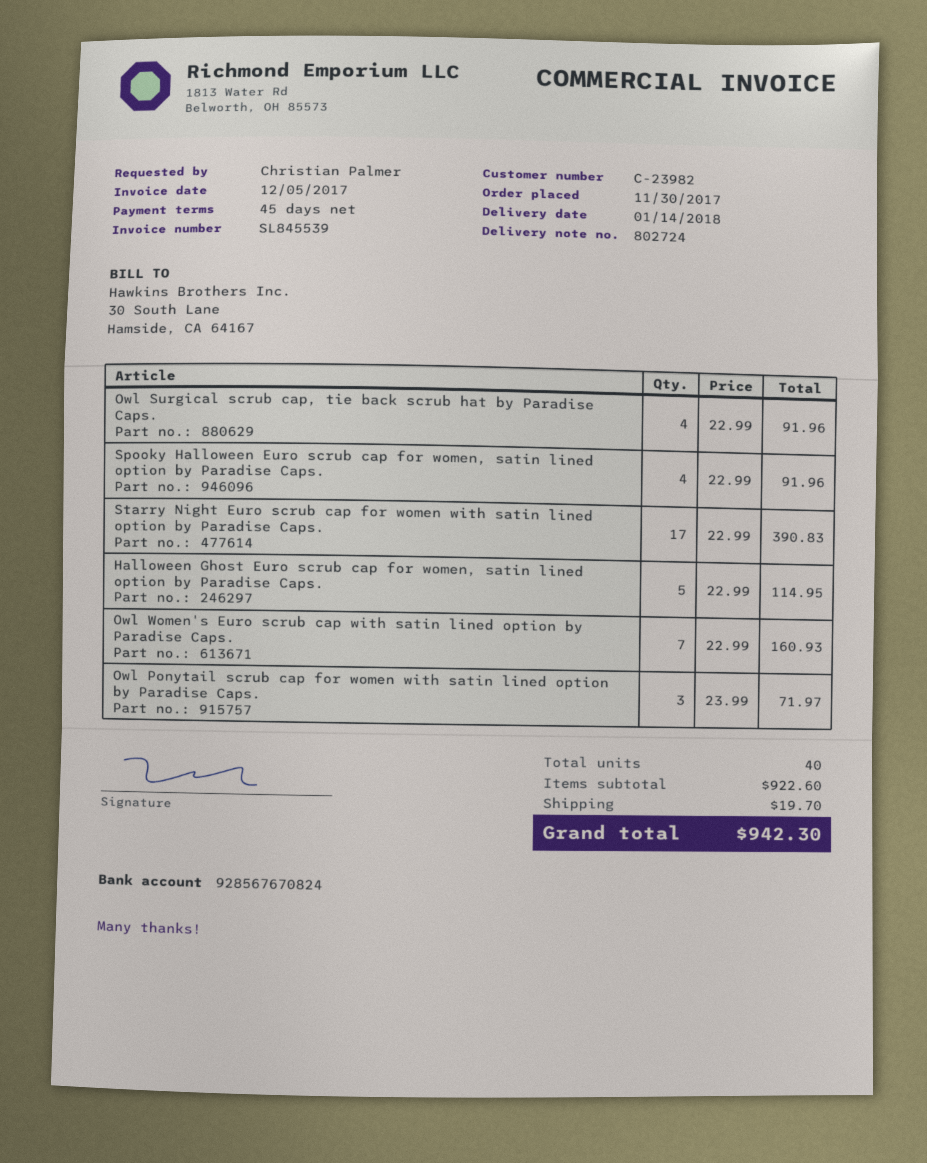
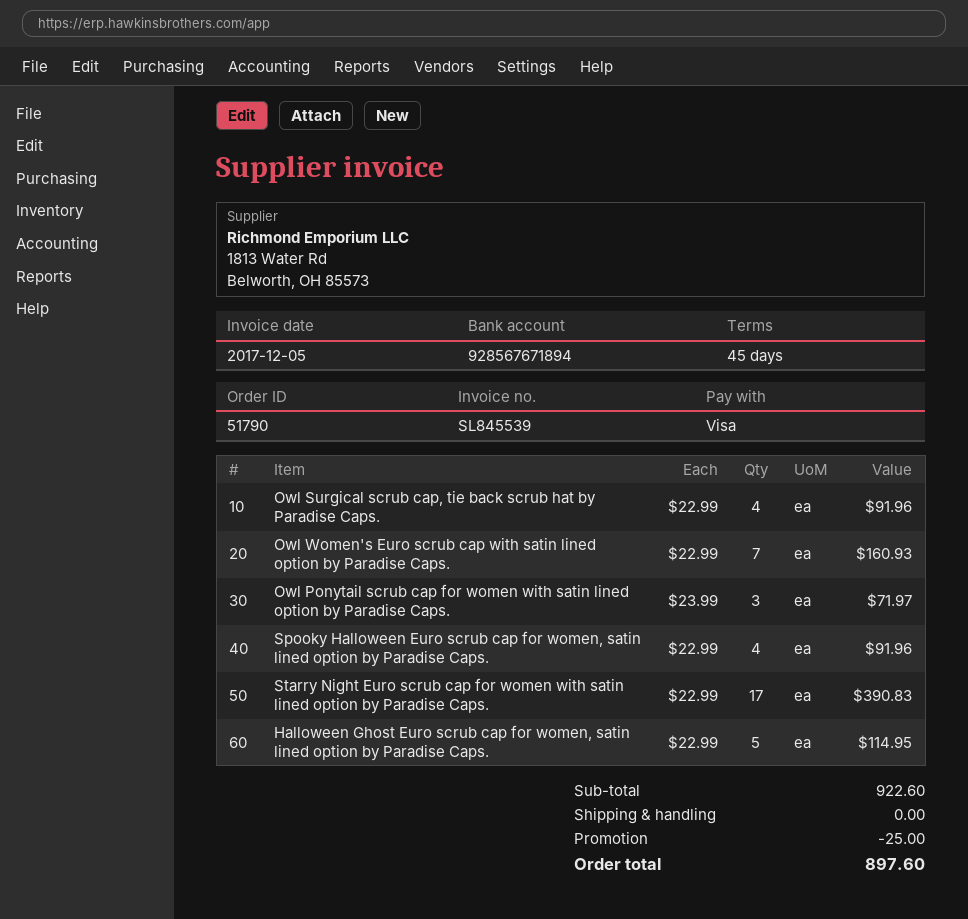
bank account: 928567670824 -> 928567671894
discount: none -> 25.00
shipping: 19.70 -> 0.00
total: 942.30 -> 897.60

